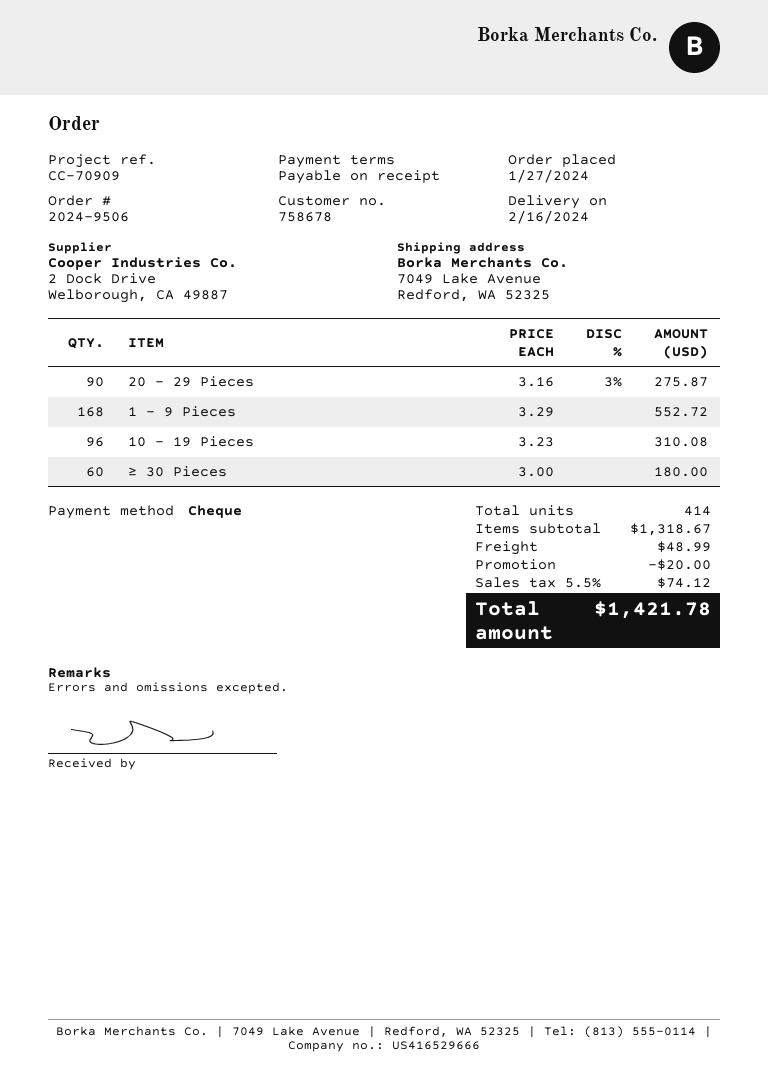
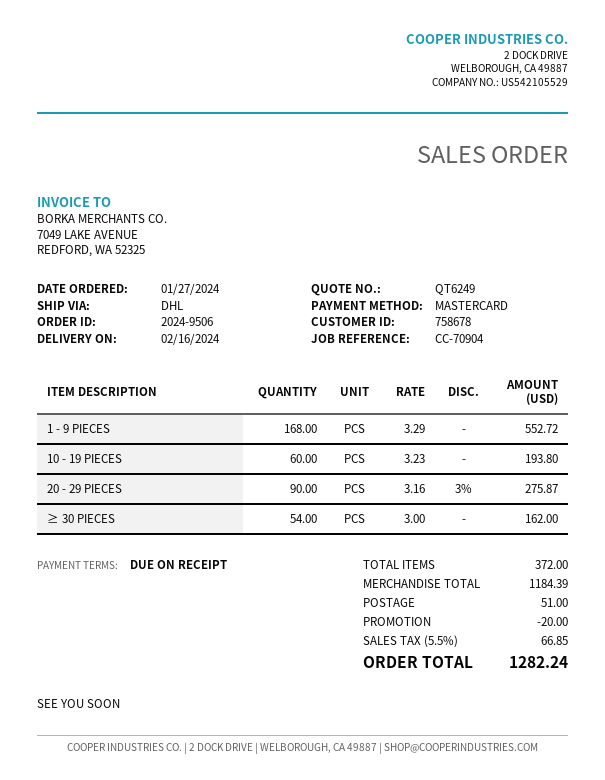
reference: CC-70909 -> CC-70904
payment method: cheque -> Mastercard
10 - 19 Pieces: 96 x 3.23 = 310.08 -> 60 x 3.23 = 193.80
≥ 30 Pieces: 60 x 3.00 = 180.00 -> 54 x 3.00 = 162.00
total quantity: 414 -> 372
subtotal: 1318.67 -> 1184.39
shipping: 48.99 -> 51.00
tax: 5.5% = 74.12 -> 5.5% = 66.85
total: 1421.78 -> 1282.24

